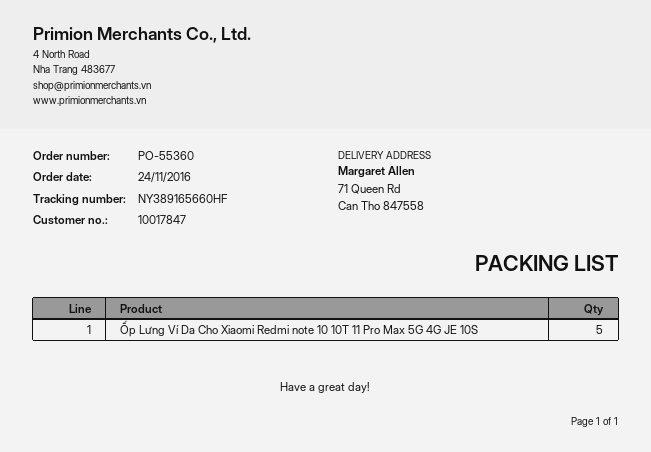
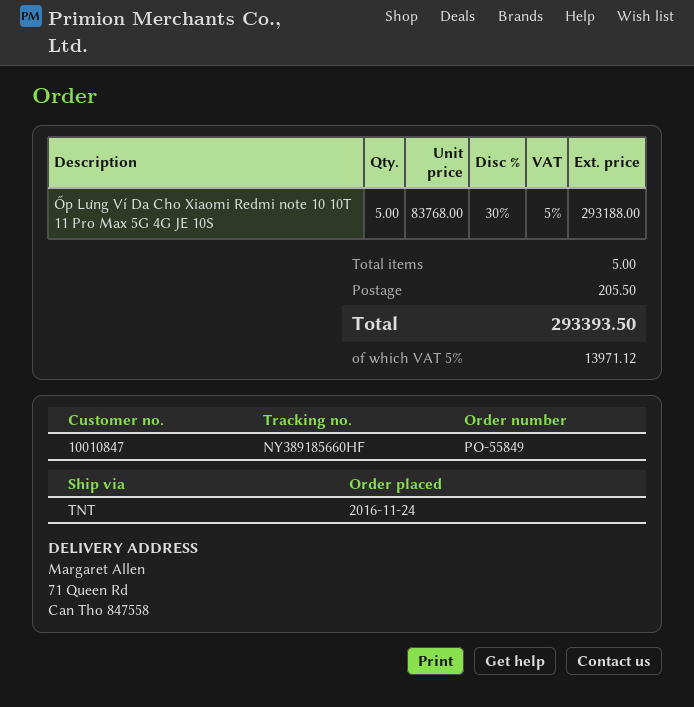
order number: PO-55360 -> PO-55849
customer number: 10017847 -> 10010847
tracking number: NY389165660HF -> NY389185660HF

